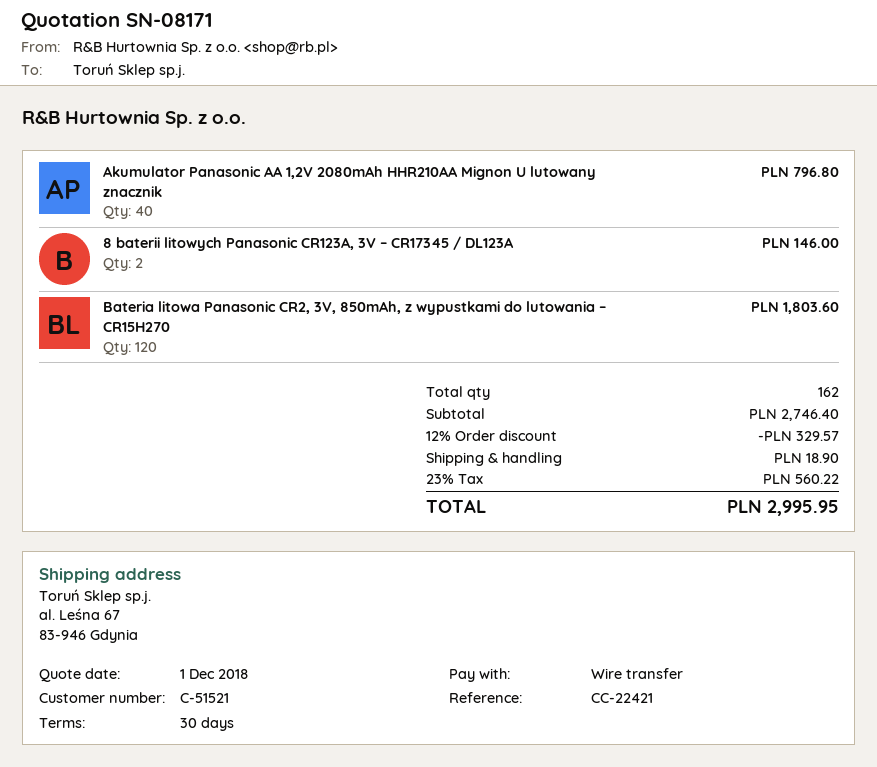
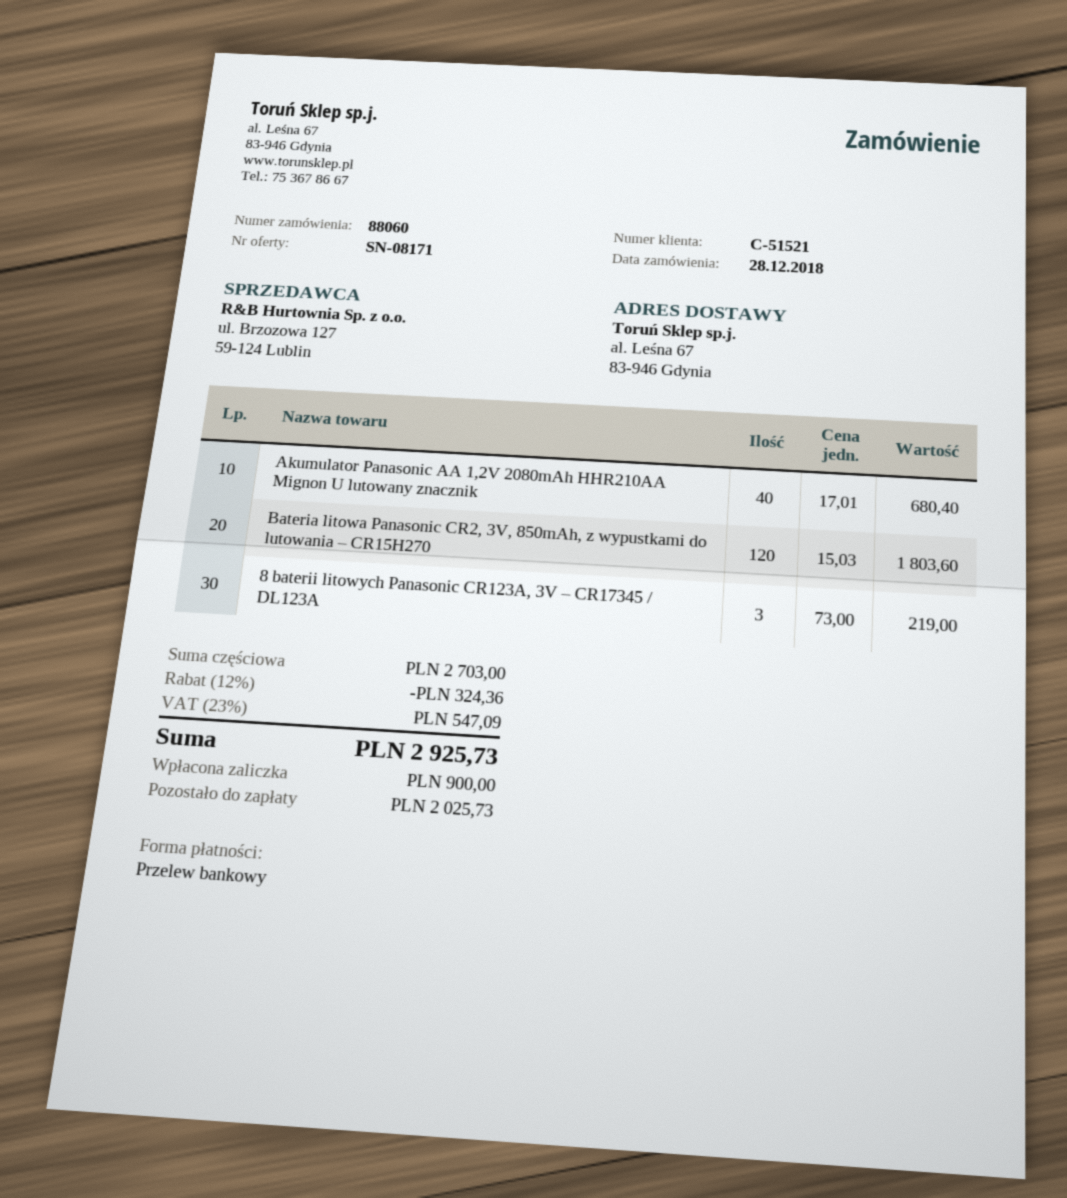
Akumulator Panasonic AA 1,2V 2080mAh HHR210AA Mignon U lutowany znacznik: 40 for 796.80 -> 40 for 680.40
8 baterii litowych Panasonic CR123A, 3V – CR17345 / DL123A: 2 for 146.00 -> 3 for 219.00
subtotal: 2746.40 -> 2703.00
discount: 12% = 329.57 -> 12% = 324.36
shipping: 18.90 -> none
tax: 23% = 560.22 -> 23% = 547.09
total: 2995.95 -> 2925.73

